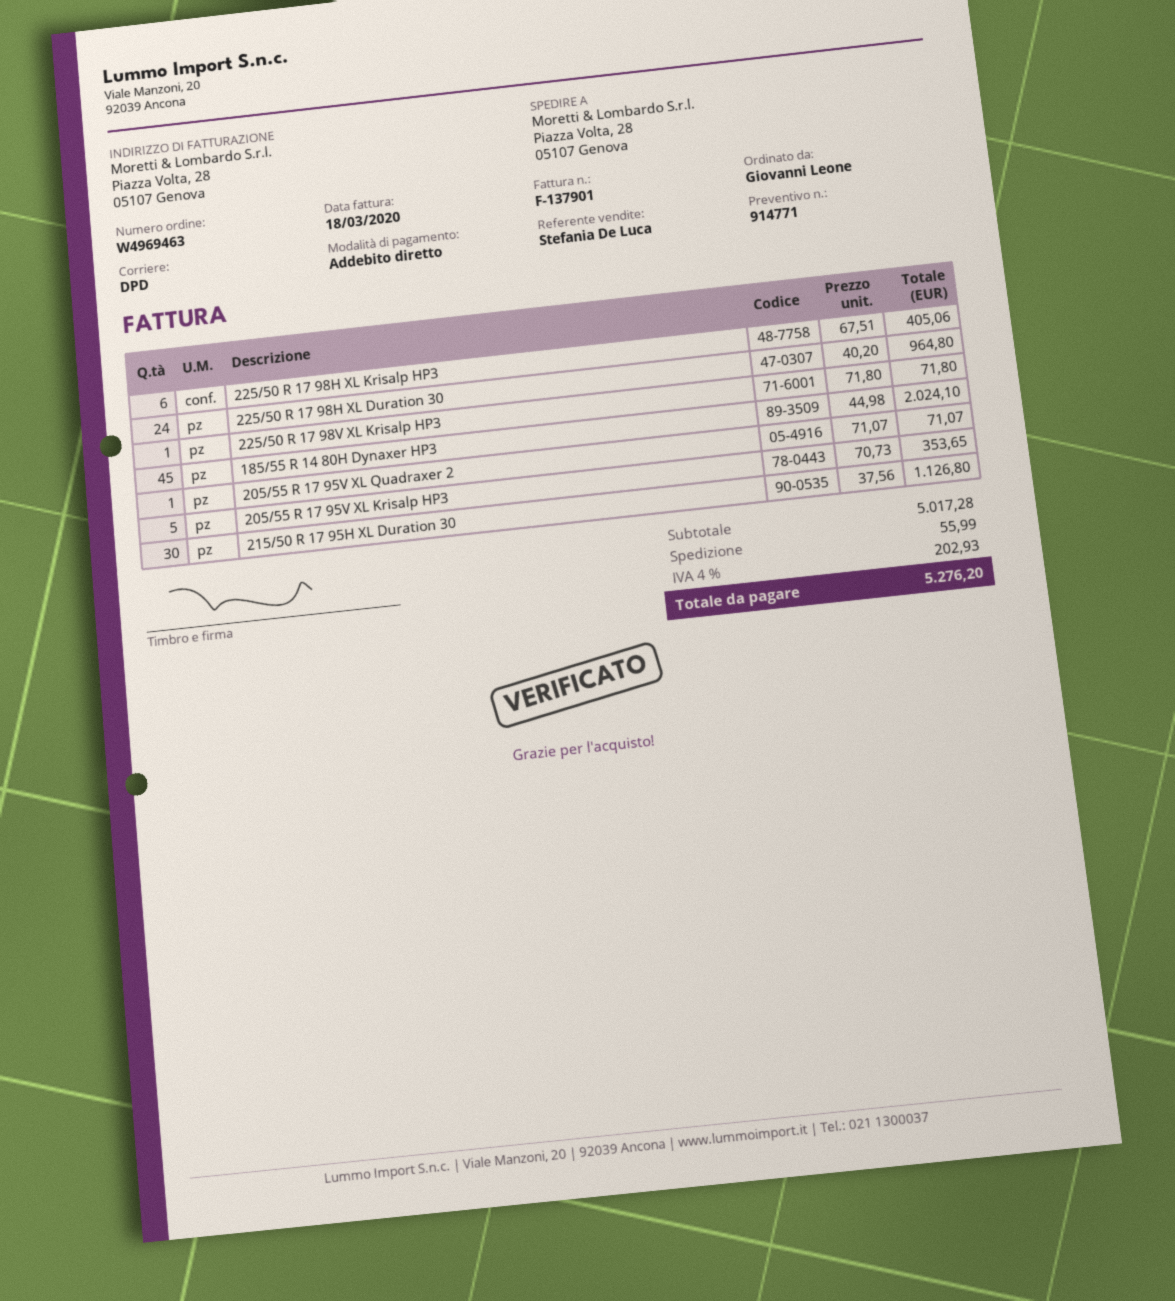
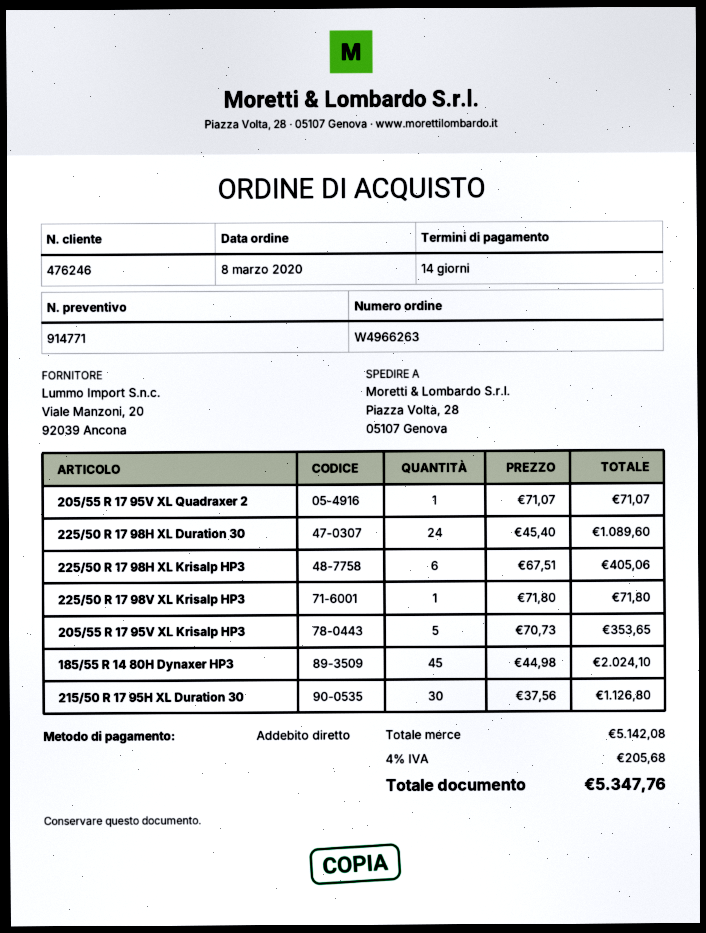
order number: W4969463 -> W4966263
225/50 R 17 98H XL Duration 30: 24 x 40.20 = 964.80 -> 24 x 45.40 = 1089.60
subtotal: 5017.28 -> 5142.08
shipping: 55.99 -> none
tax: 4% = 202.93 -> 4% = 205.68
total: 5276.20 -> 5347.76

